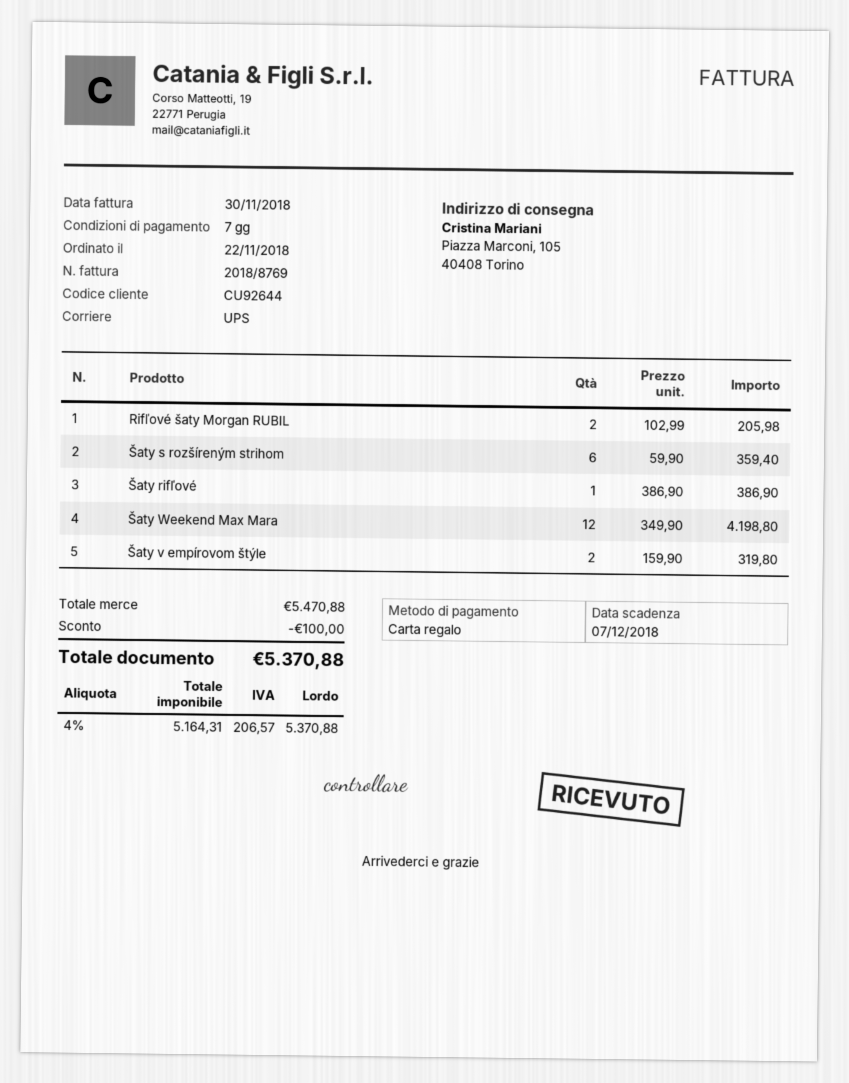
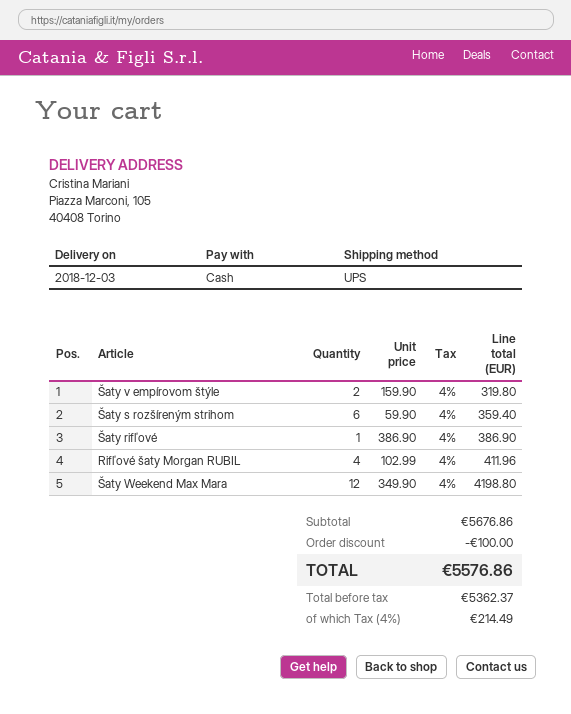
payment method: gift card -> cash
Rifľové šaty Morgan RUBIL: 2 x 102.99 = 205.98 -> 4 x 102.99 = 411.96
subtotal: 5470.88 -> 5676.86
net: 5164.31 -> 5362.37
tax: 4% = 206.57 -> 4% = 214.49
total: 5370.88 -> 5576.86

